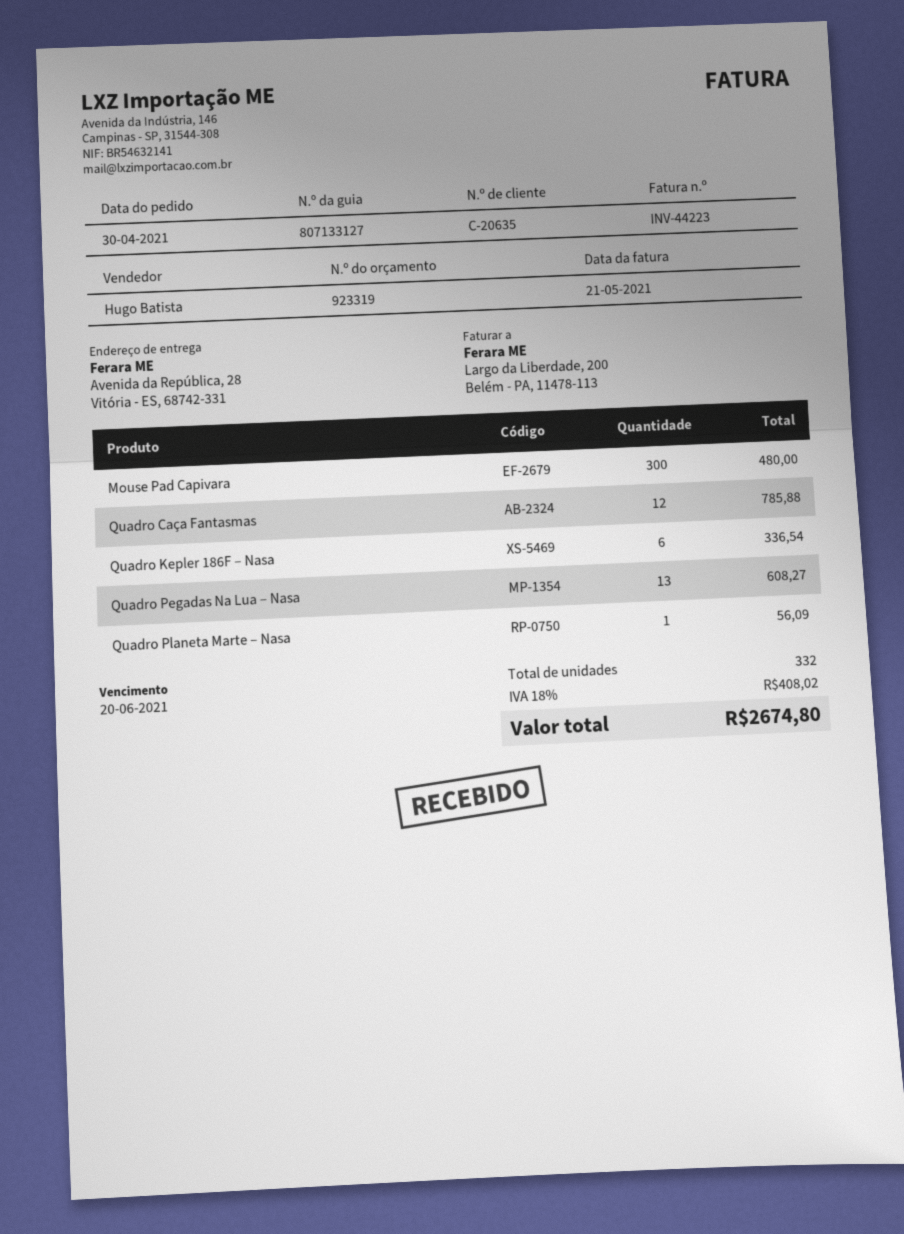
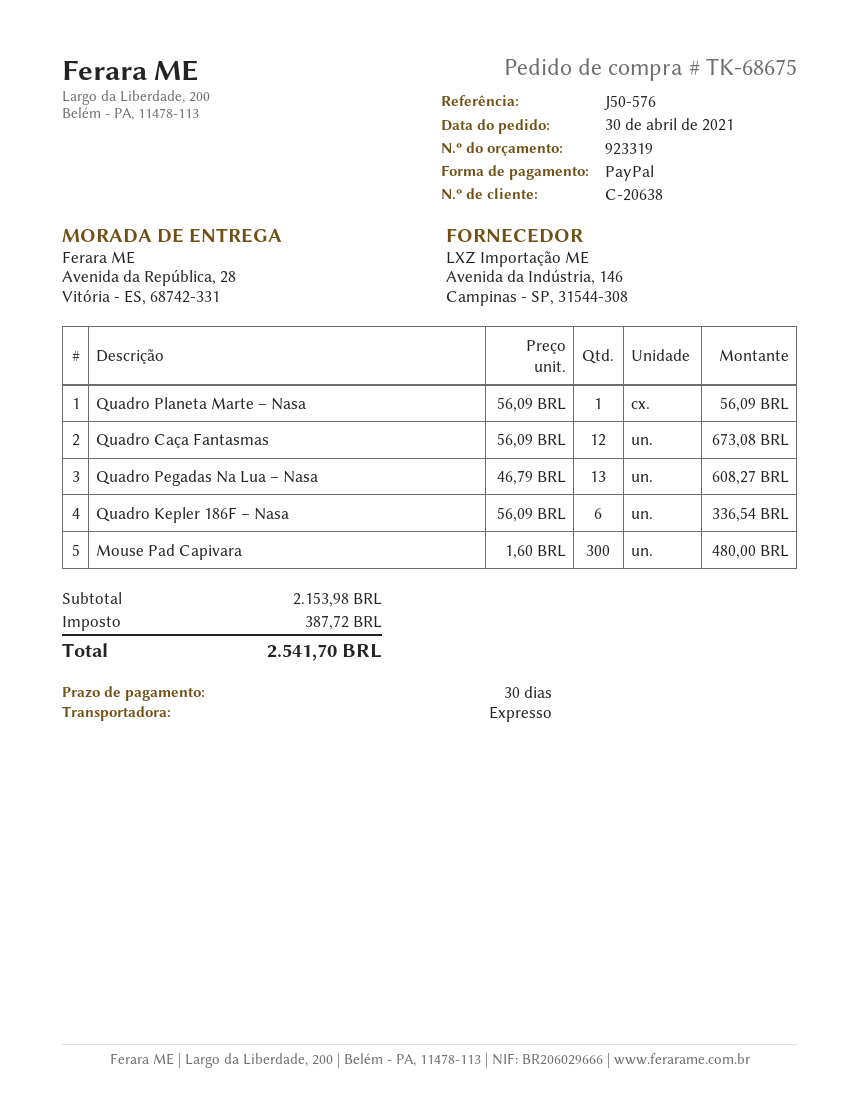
customer number: C-20635 -> C-20638
Quadro Caça Fantasmas: 12 for 785.88 -> 12 for 673.08
tax: 408.02 -> 387.72
total: 2674.80 -> 2541.70

